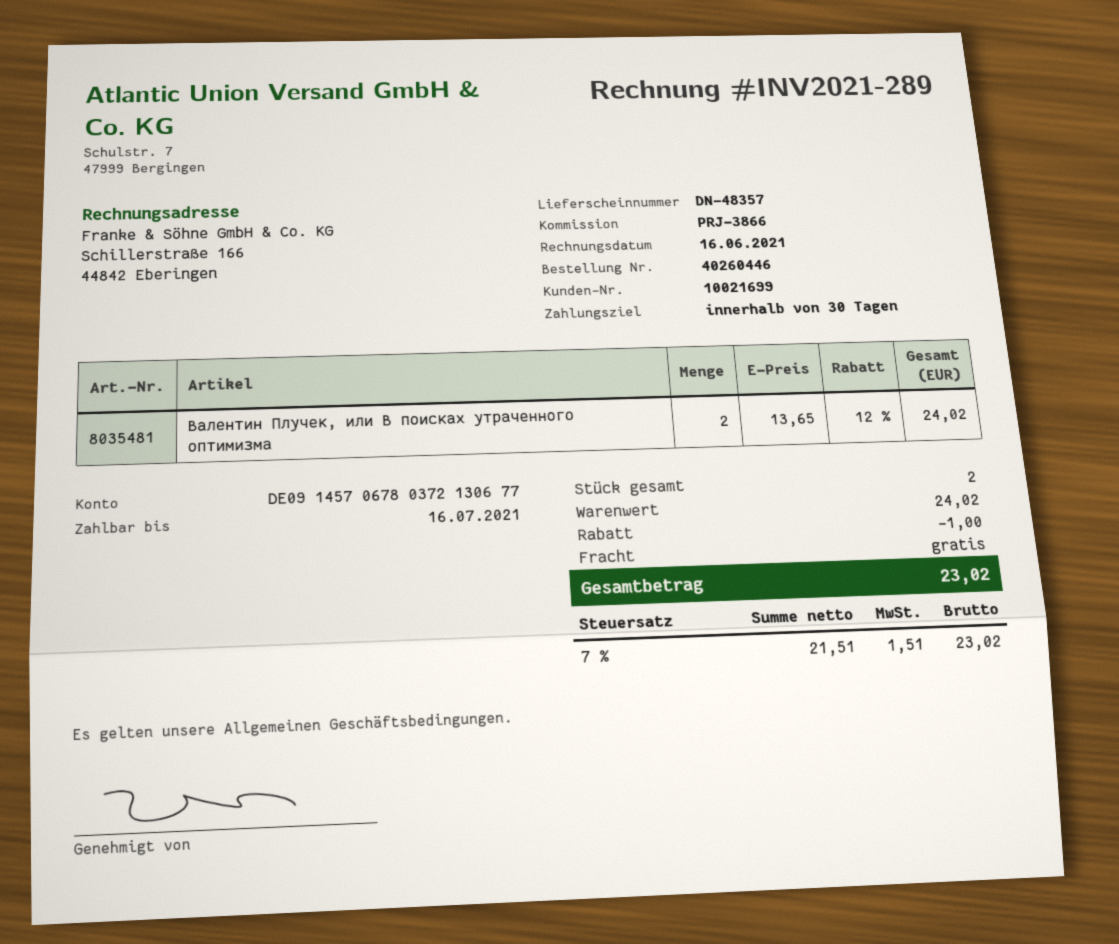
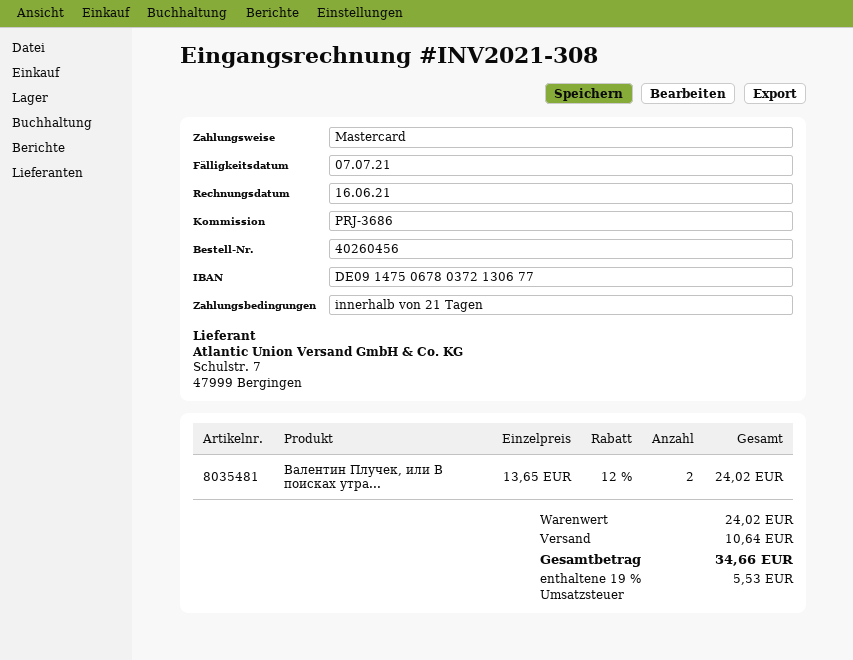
order number: 40260446 -> 40260456
invoice number: INV2021-289 -> INV2021-308
payment terms: 30 days -> 21 days
due date: 2021-07-16 -> 2021-07-07
reference: PRJ-3866 -> PRJ-3686
bank account: DE09145706780372130677 -> DE09147506780372130677
discount: 1.00 -> none
shipping: 0.00 -> 10.64
tax: 7% = 1.51 -> 19% = 5.53
total: 23.02 -> 34.66

